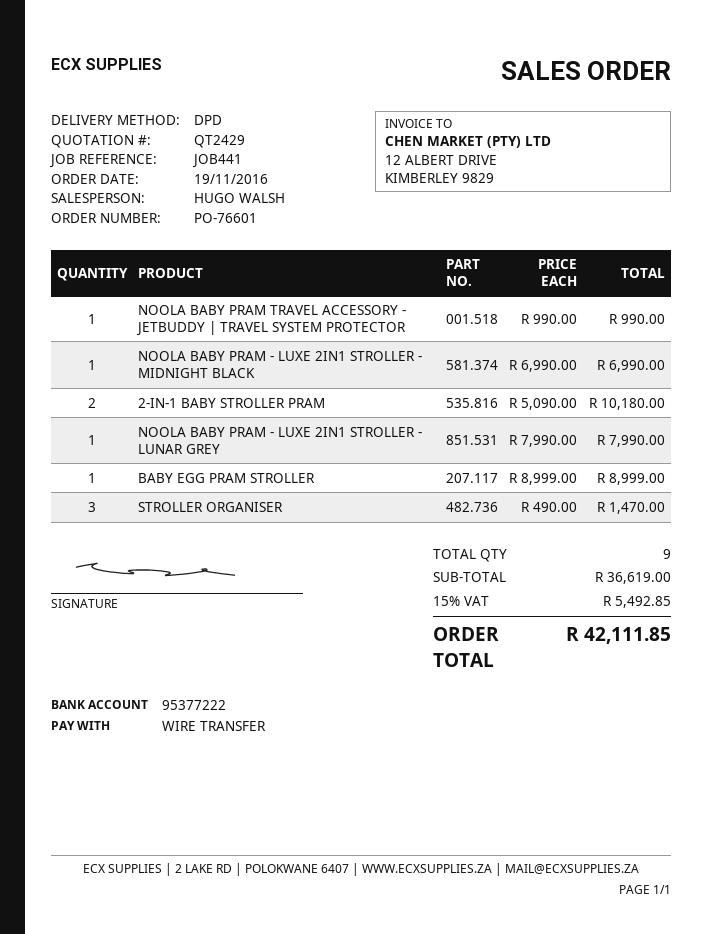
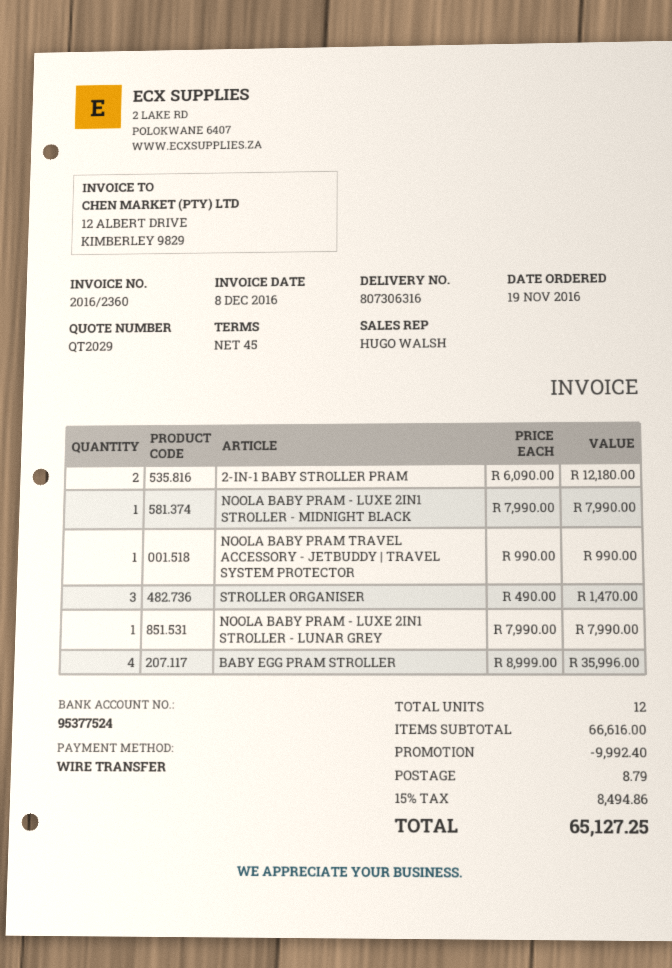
quote number: QT2429 -> QT2029
bank account: 95377222 -> 95377524
NOOLA BABY PRAM - LUXE 2IN1 STROLLER - MIDNIGHT BLACK: 1 x 6990.00 = 6990.00 -> 1 x 7990.00 = 7990.00
2-IN-1 BABY STROLLER PRAM: 2 x 5090.00 = 10180.00 -> 2 x 6090.00 = 12180.00
BABY EGG PRAM STROLLER: 1 x 8999.00 = 8999.00 -> 4 x 8999.00 = 35996.00
total quantity: 9 -> 12
subtotal: 36619.00 -> 66616.00
discount: none -> 9992.40
shipping: none -> 8.79
tax: 15% = 5492.85 -> 15% = 8494.86
total: 42111.85 -> 65127.25

